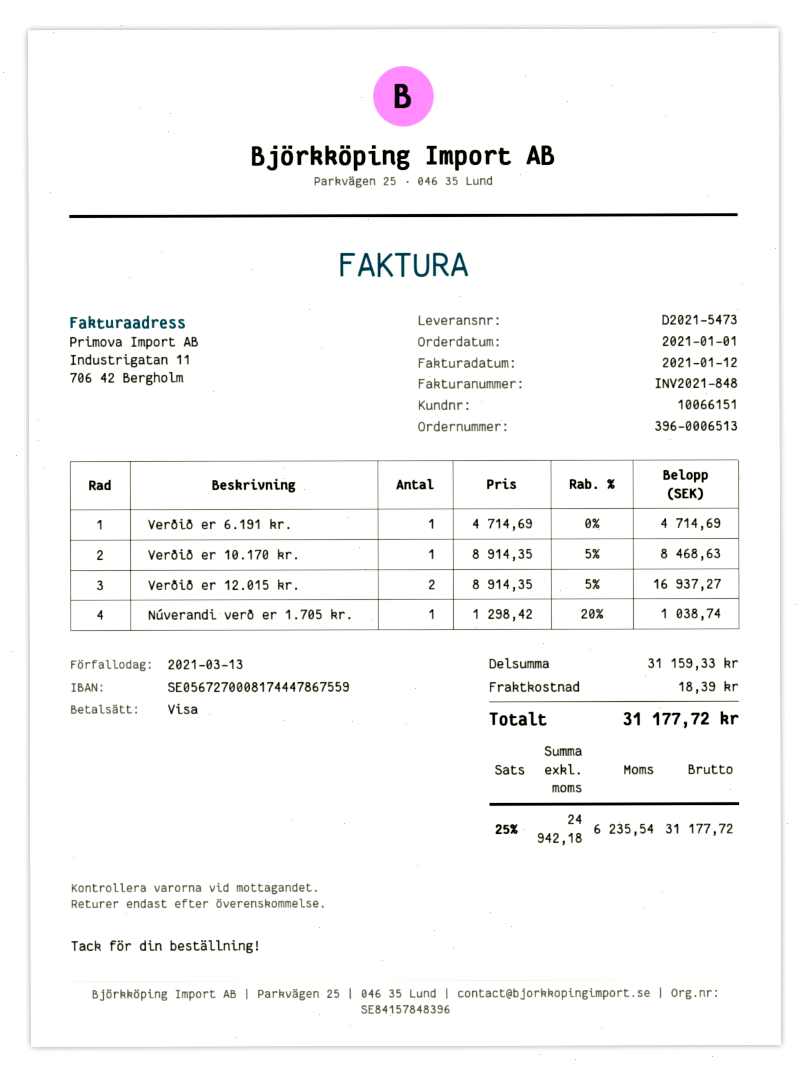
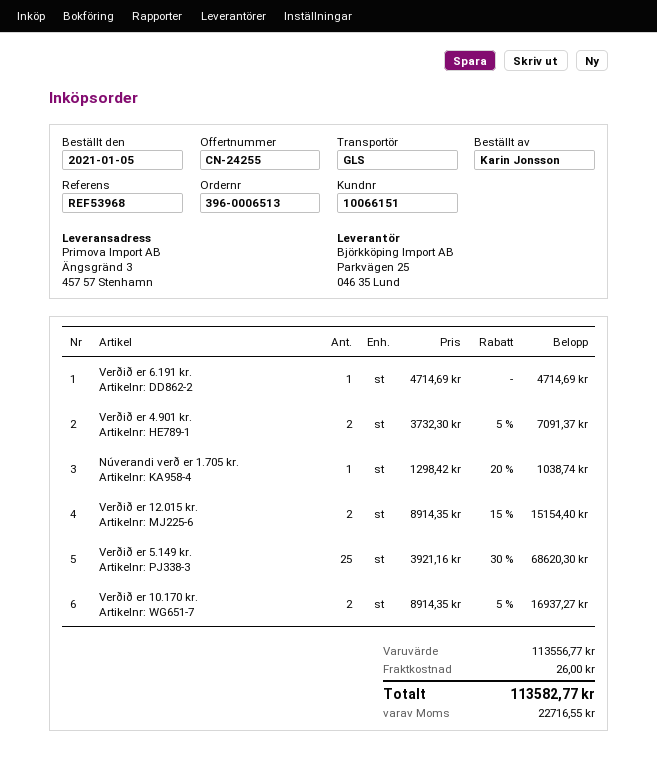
order date: 2021-01-01 -> 2021-01-05
Verðið er 10.170 kr.: 1 x 8914.35 - 5% = 8468.63 -> 2 x 8914.35 - 5% = 16937.27
Verðið er 12.015 kr.: 2 x 8914.35 - 5% = 16937.27 -> 2 x 8914.35 - 15% = 15154.40
Verðið er 4.901 kr.: none -> 2 x 3732.30 - 5% = 7091.37
Verðið er 5.149 kr.: none -> 25 x 3921.16 - 30% = 68620.30
subtotal: 31159.33 -> 113556.77
shipping: 18.39 -> 26.00
tax: 6235.54 -> 22716.55
total: 31177.72 -> 113582.77

